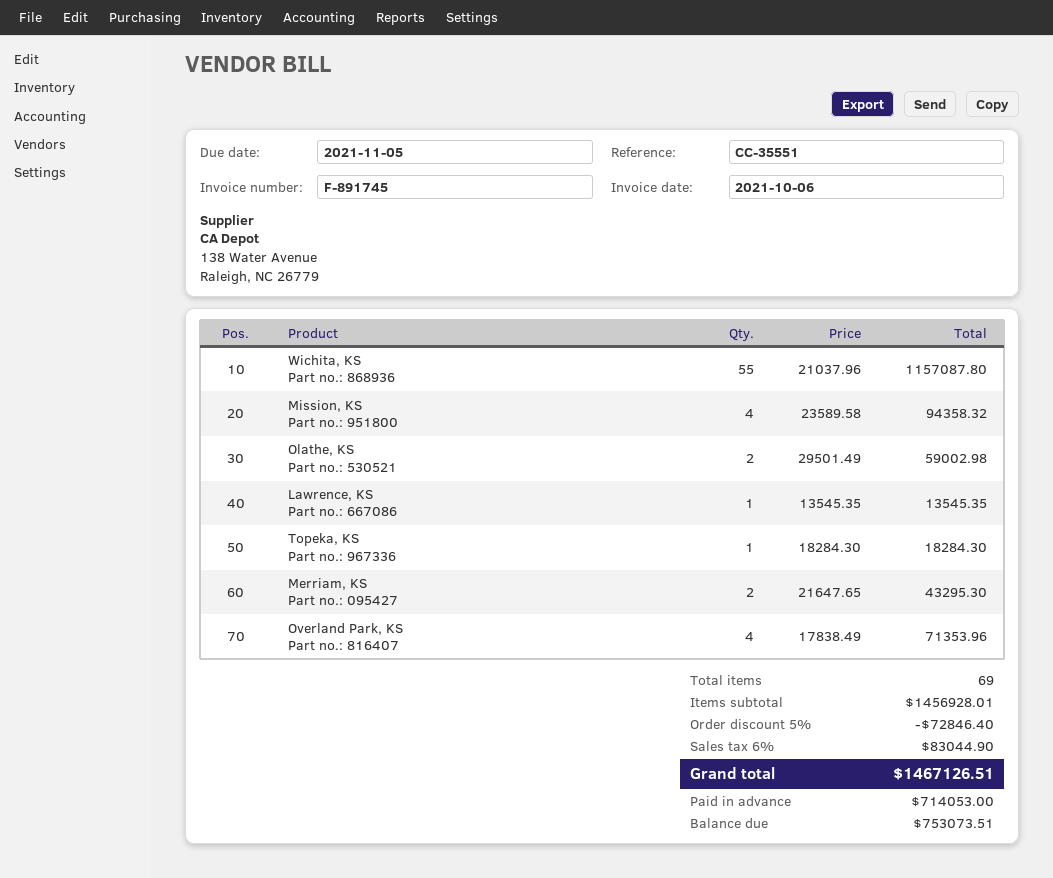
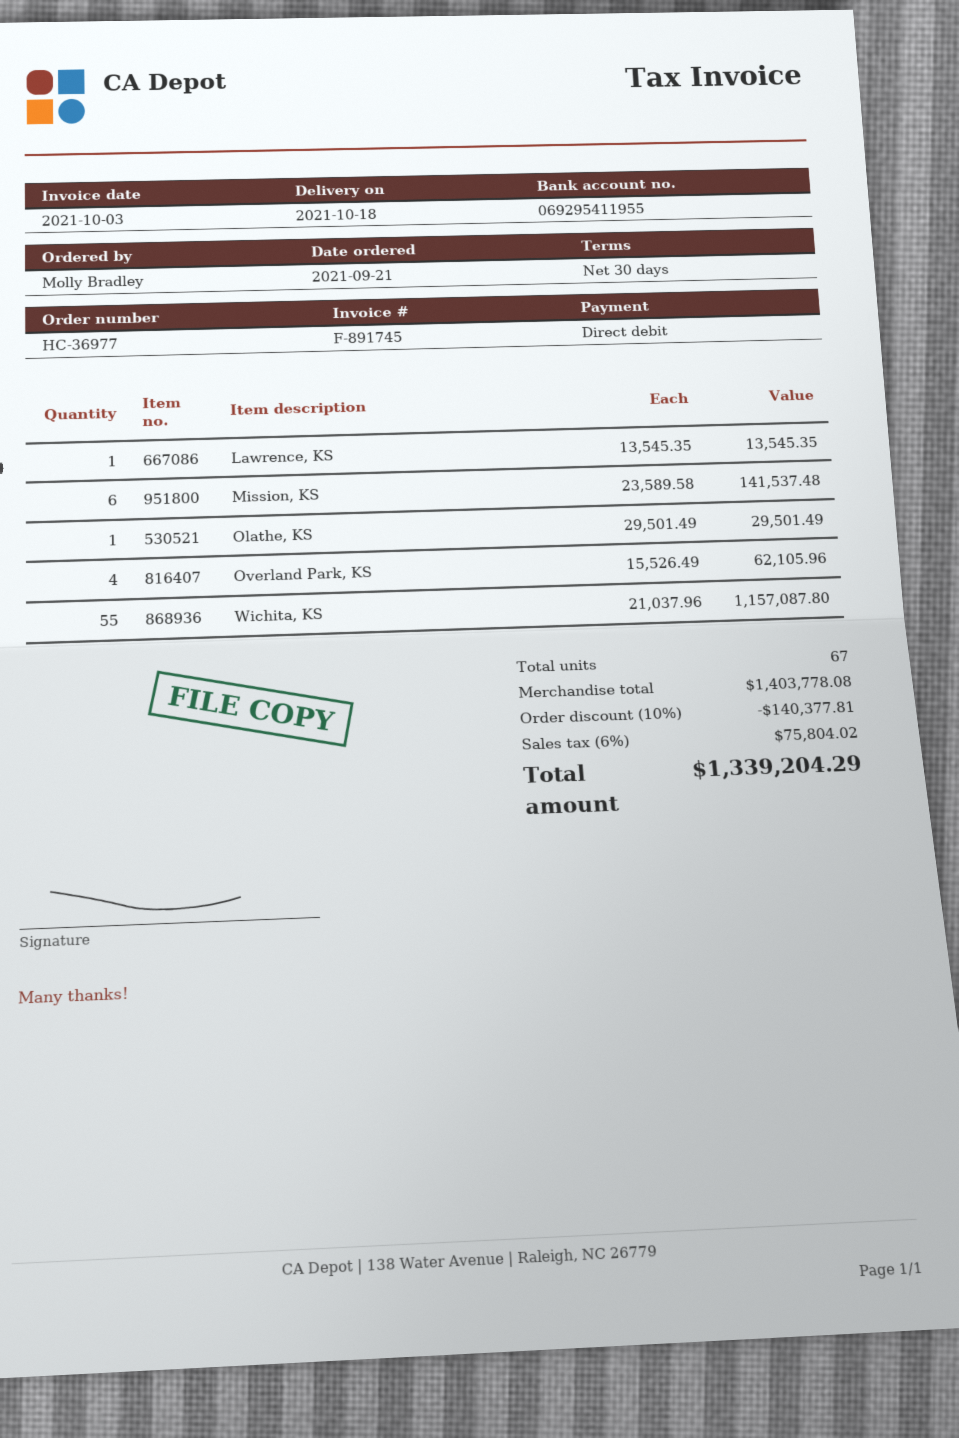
invoice date: 2021-10-06 -> 2021-10-03
Mission, KS: 4 x 23589.58 = 94358.32 -> 6 x 23589.58 = 141537.48
Olathe, KS: 2 x 29501.49 = 59002.98 -> 1 x 29501.49 = 29501.49
Topeka, KS: 1 x 18284.30 = 18284.30 -> none
Merriam, KS: 2 x 21647.65 = 43295.30 -> none
Overland Park, KS: 4 x 17838.49 = 71353.96 -> 4 x 15526.49 = 62105.96
total quantity: 69 -> 67
subtotal: 1456928.01 -> 1403778.08
discount: 5% = 72846.40 -> 10% = 140377.81
tax: 6% = 83044.90 -> 6% = 75804.02
total: 1467126.51 -> 1339204.29

